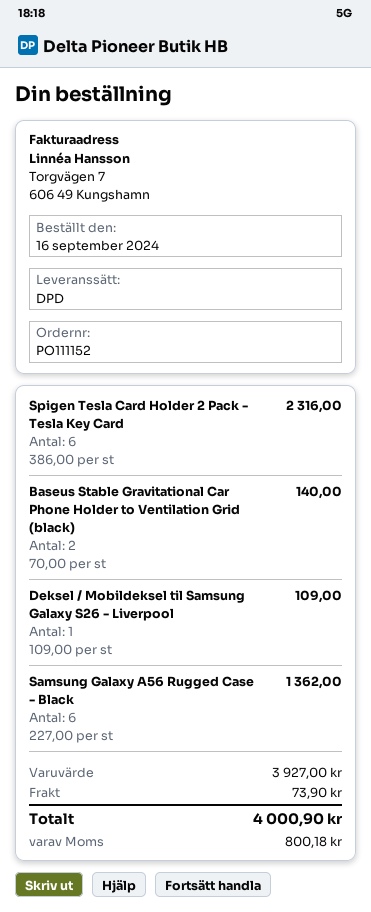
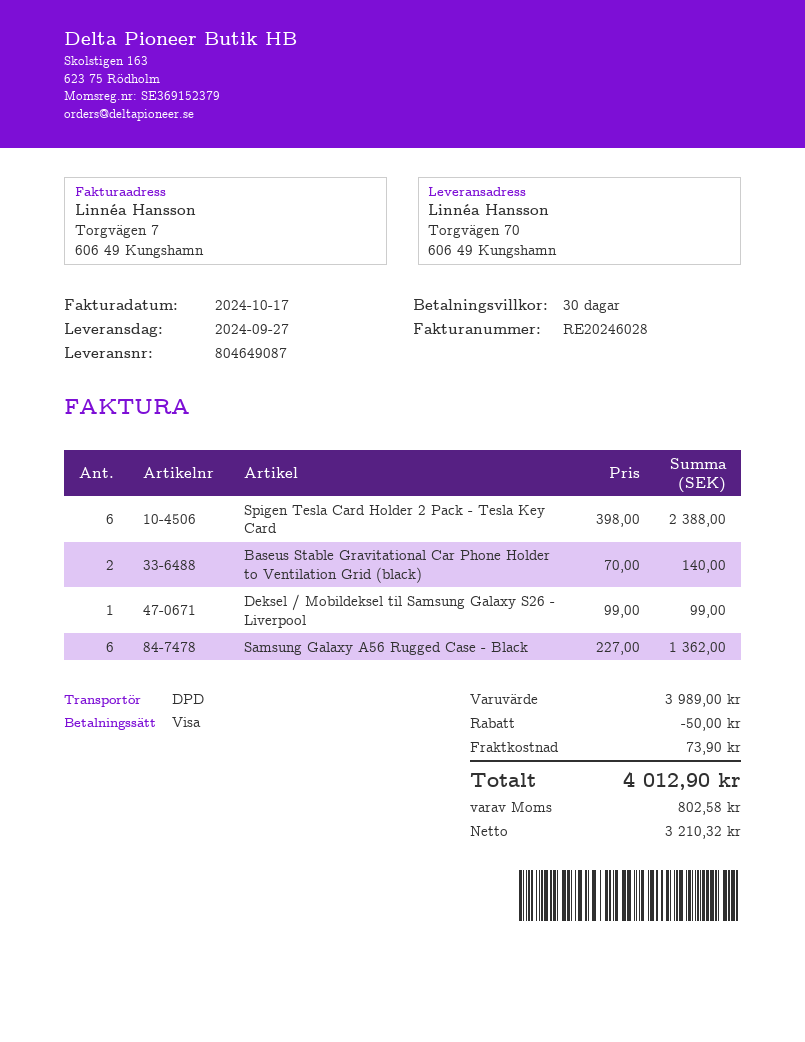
Spigen Tesla Card Holder 2 Pack - Tesla Key Card: 6 x 386.00 = 2316.00 -> 6 x 398.00 = 2388.00
Deksel / Mobildeksel til Samsung Galaxy S26 - Liverpool: 1 x 109.00 = 109.00 -> 1 x 99.00 = 99.00
subtotal: 3927.00 -> 3989.00
discount: none -> 50.00
tax: 800.18 -> 802.58
total: 4000.90 -> 4012.90

